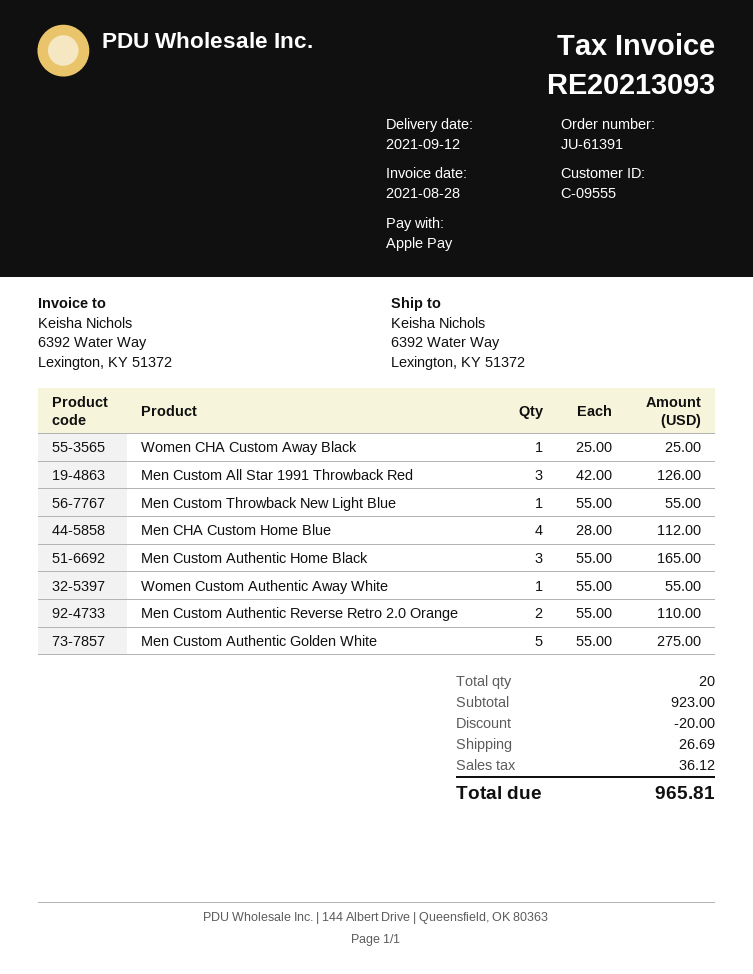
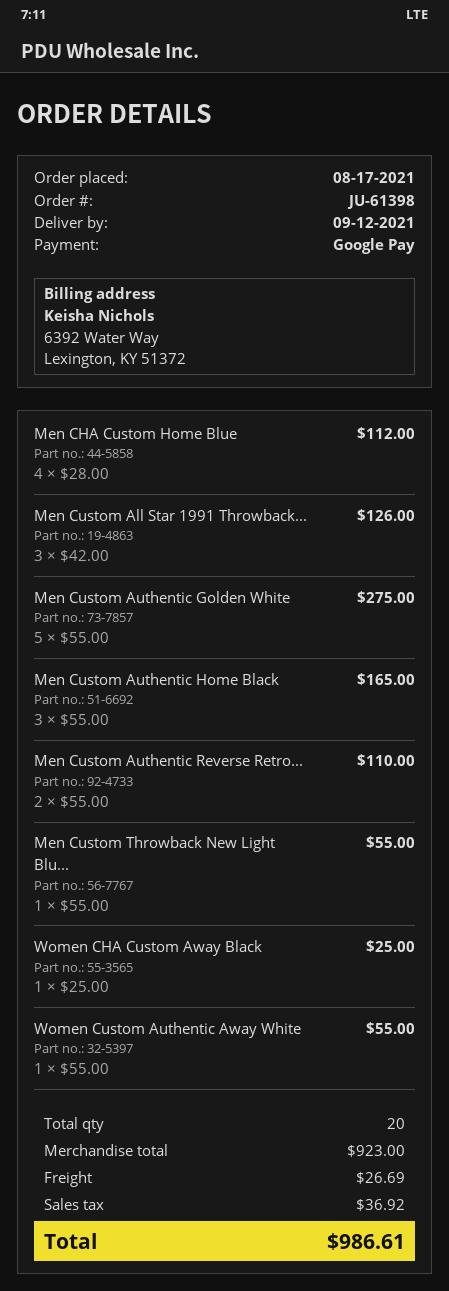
order number: JU-61391 -> JU-61398
payment method: Apple Pay -> Google Pay
discount: 20.00 -> none
tax: 36.12 -> 36.92
total: 965.81 -> 986.61

